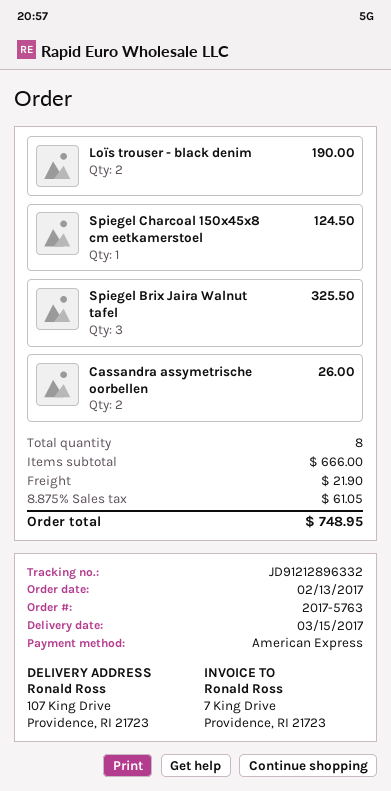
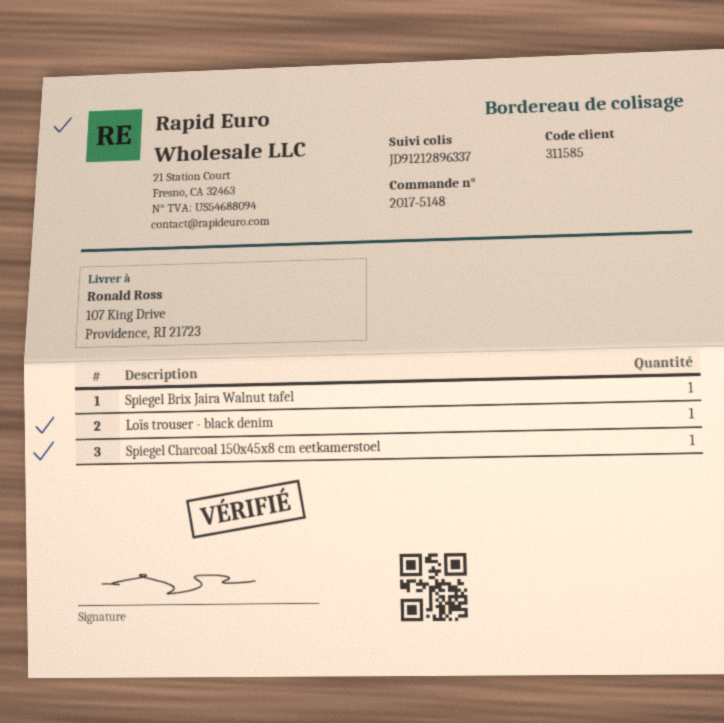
order number: 2017-5763 -> 2017-5148
tracking number: JD91212896332 -> JD91212896337
Loïs trouser - black denim: 2 -> 1
Spiegel Brix Jaira Walnut tafel: 3 -> 1
Cassandra assymetrische oorbellen: 2 -> none

